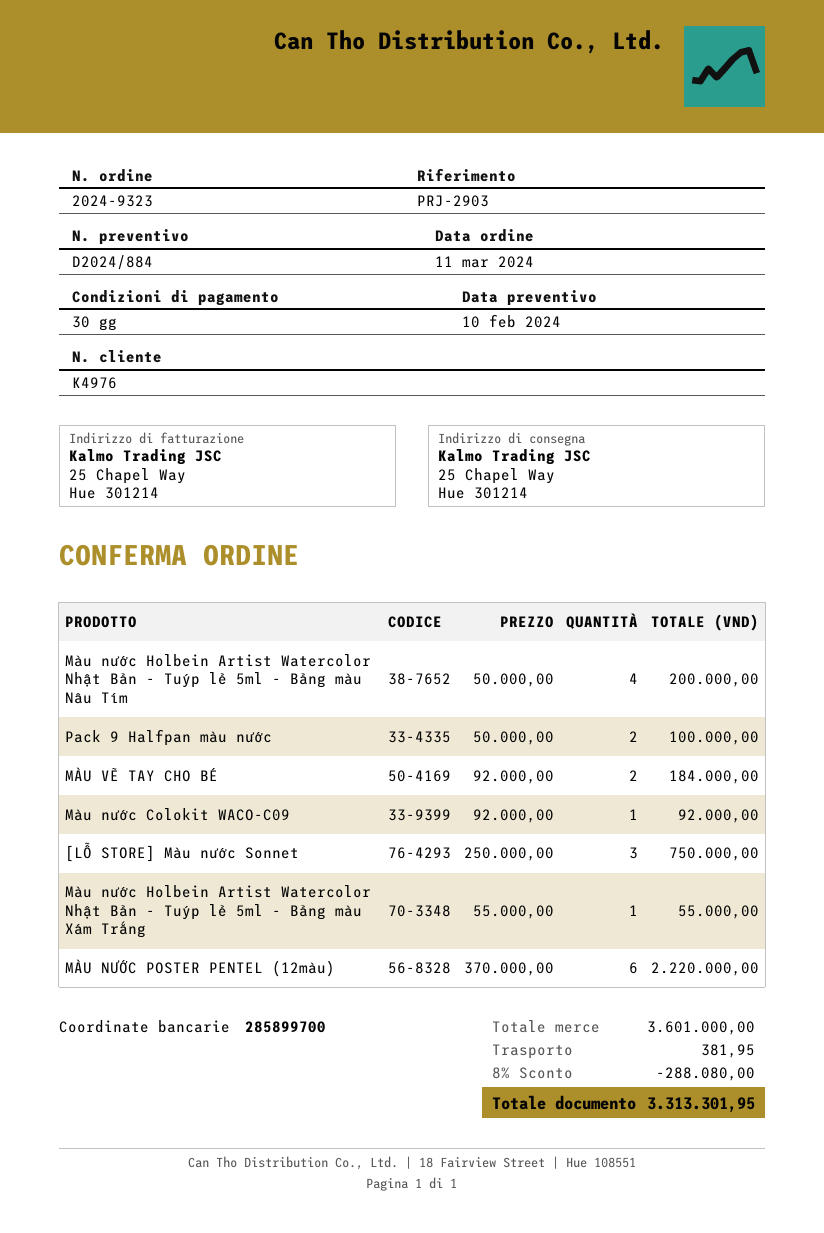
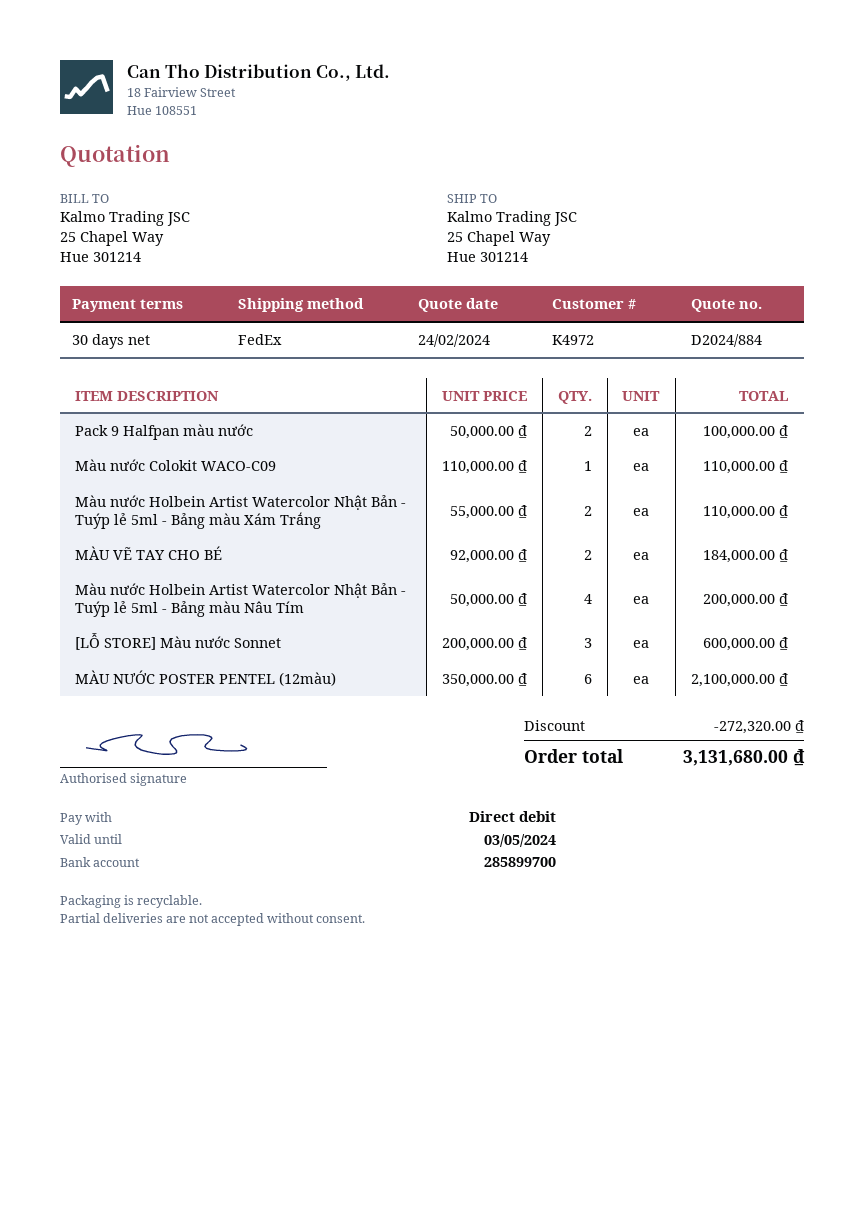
quote date: 2024-02-10 -> 2024-02-24
customer number: K4976 -> K4972
Màu nước Colokit WACO-C09: 1 x 92000.00 = 92000.00 -> 1 x 110000.00 = 110000.00
[LỖ STORE] Màu nước Sonnet: 3 x 250000.00 = 750000.00 -> 3 x 200000.00 = 600000.00
Màu nước Holbein Artist Watercolor Nhật Bản - Tuýp lẻ 5ml - Bảng màu Xám Trắng: 1 x 55000.00 = 55000.00 -> 2 x 55000.00 = 110000.00
MÀU NƯỚC POSTER PENTEL (12màu): 6 x 370000.00 = 2220000.00 -> 6 x 350000.00 = 2100000.00
discount: 288080.00 -> 272320.00
shipping: 381.95 -> none
total: 3313301.95 -> 3131680.00

